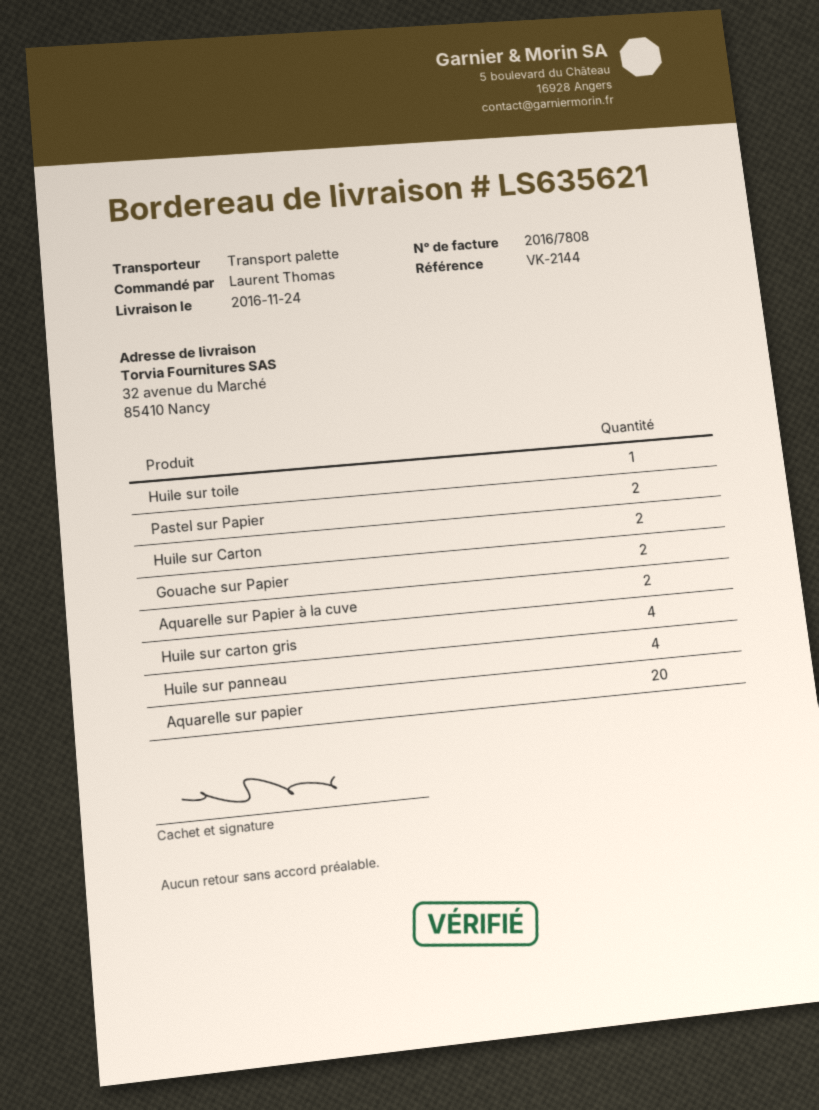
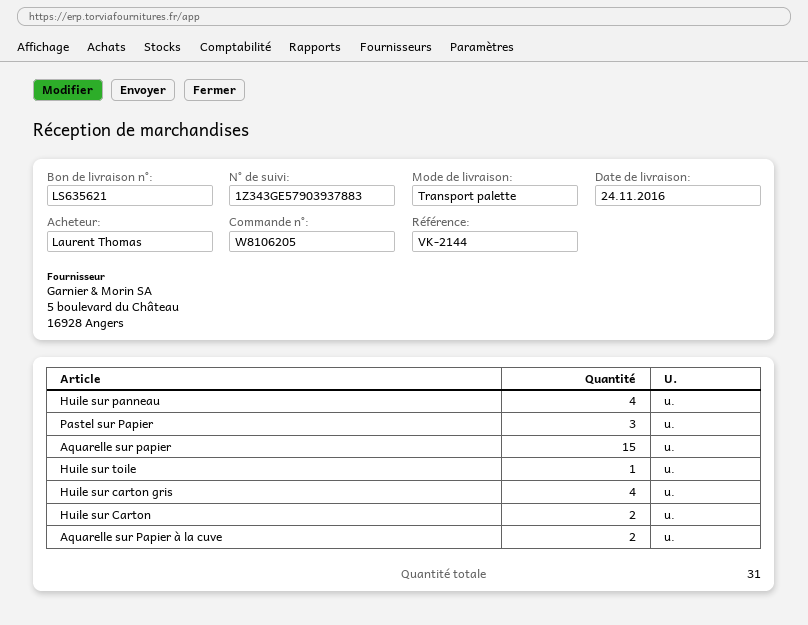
Pastel sur Papier: 2 -> 3
Gouache sur Papier: 2 -> none
Aquarelle sur papier: 20 -> 15

